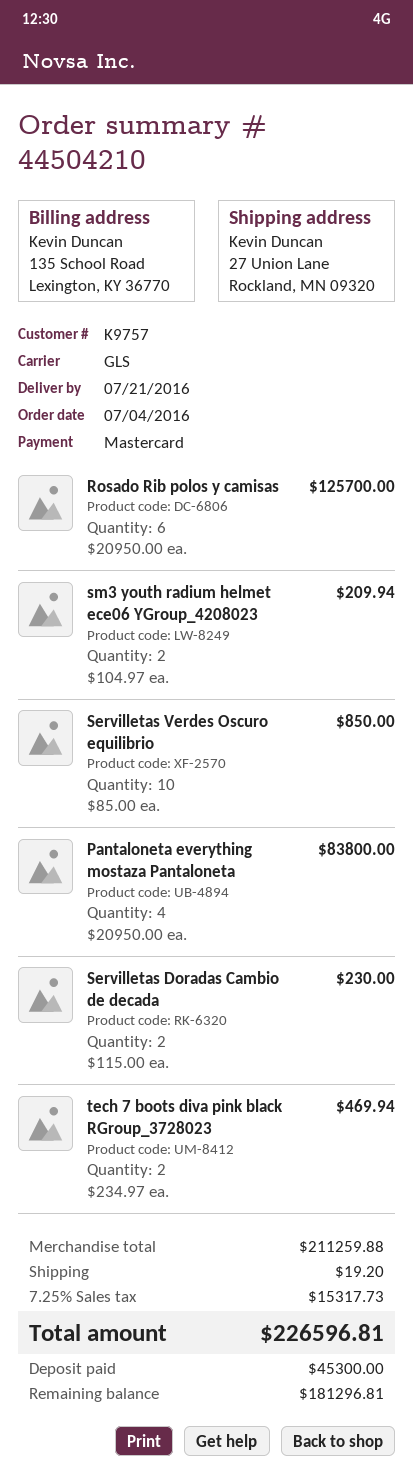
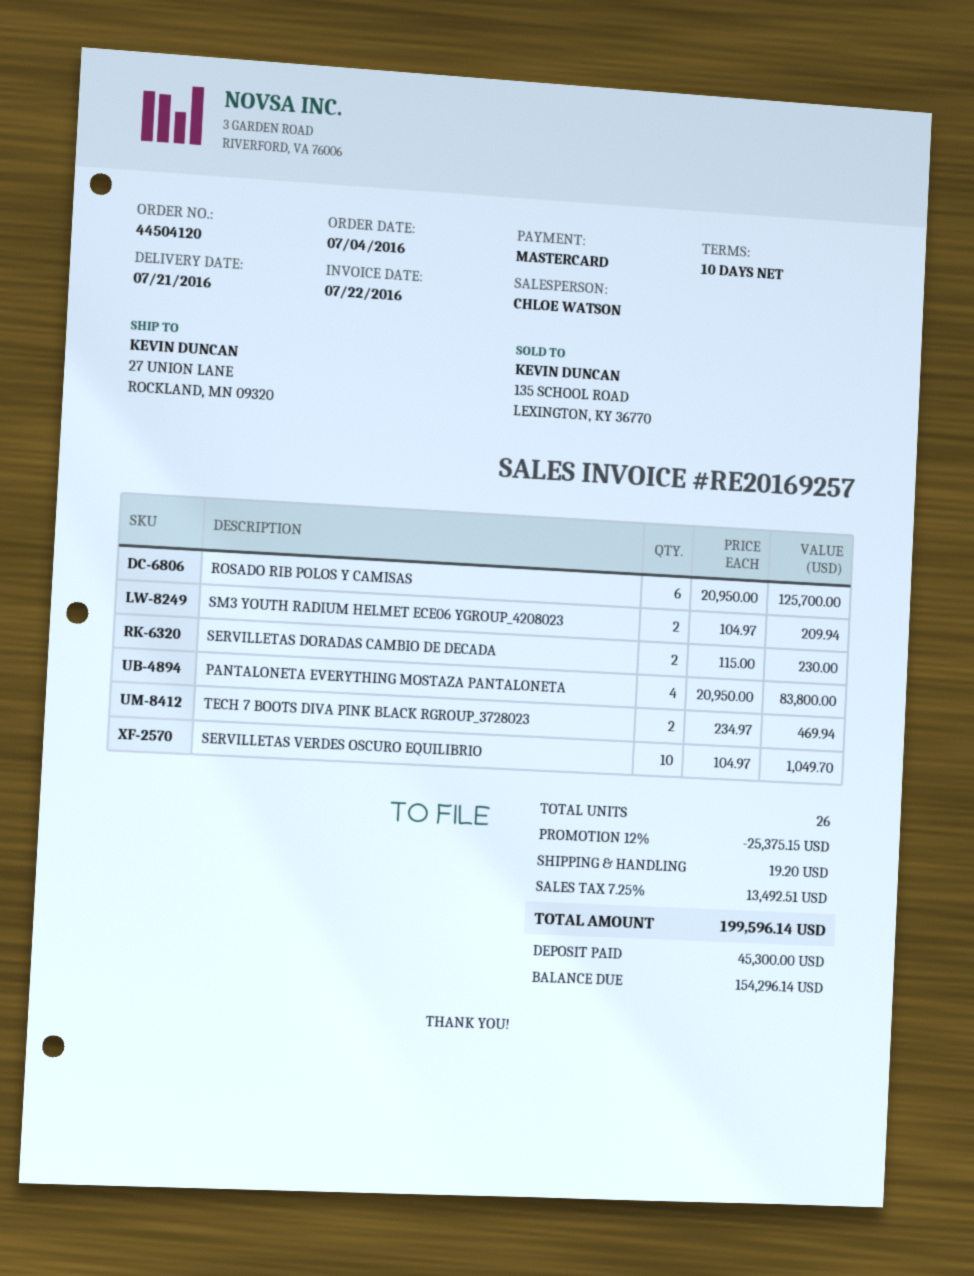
order number: 44504210 -> 44504120
Servilletas Verdes Oscuro equilibrio: 10 x 85.00 = 850.00 -> 10 x 104.97 = 1049.70
discount: none -> 12% = 25375.15
tax: 7.25% = 15317.73 -> 7.25% = 13492.51
total: 226596.81 -> 199596.14
balance: 181296.81 -> 154296.14

